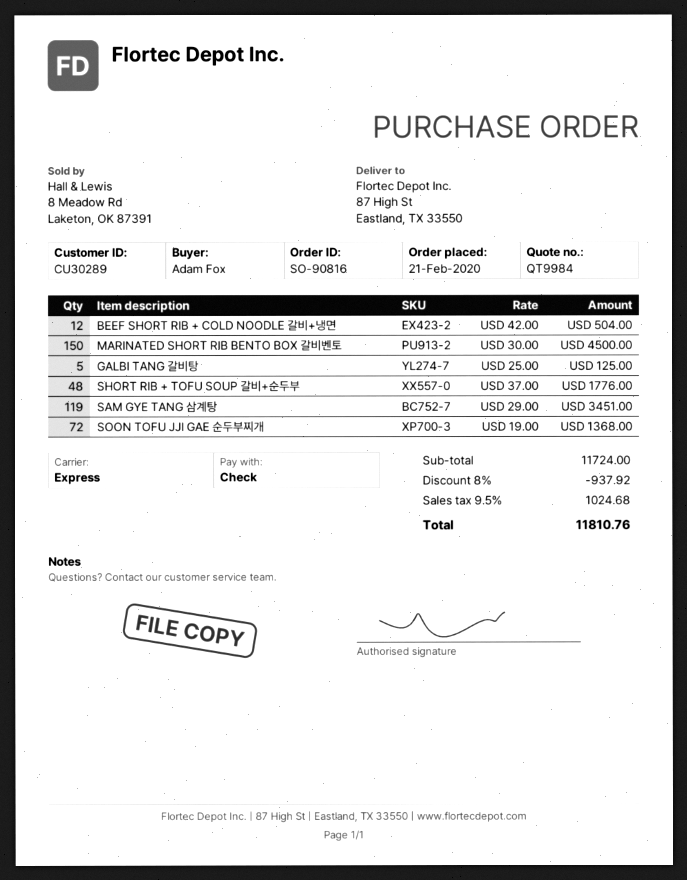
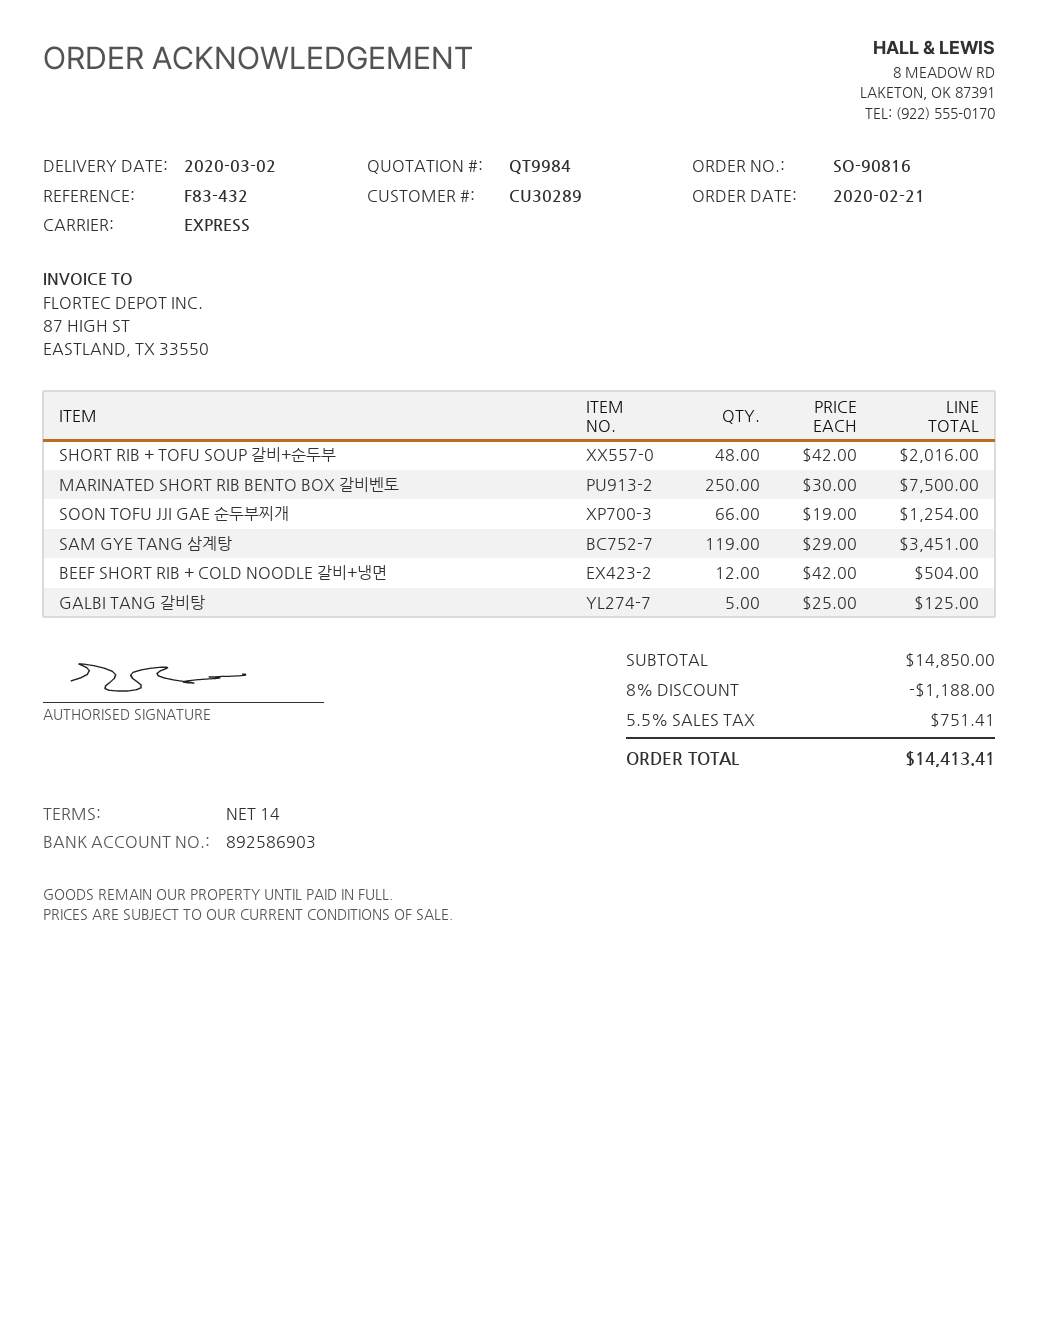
MARINATED SHORT RIB BENTO BOX 갈비벤토: 150 x 30.00 = 4500.00 -> 250 x 30.00 = 7500.00
SHORT RIB + TOFU SOUP 갈비+순두부: 48 x 37.00 = 1776.00 -> 48 x 42.00 = 2016.00
SOON TOFU JJI GAE 순두부찌개: 72 x 19.00 = 1368.00 -> 66 x 19.00 = 1254.00
subtotal: 11724.00 -> 14850.00
discount: 8% = 937.92 -> 8% = 1188.00
tax: 9.5% = 1024.68 -> 5.5% = 751.41
total: 11810.76 -> 14413.41

